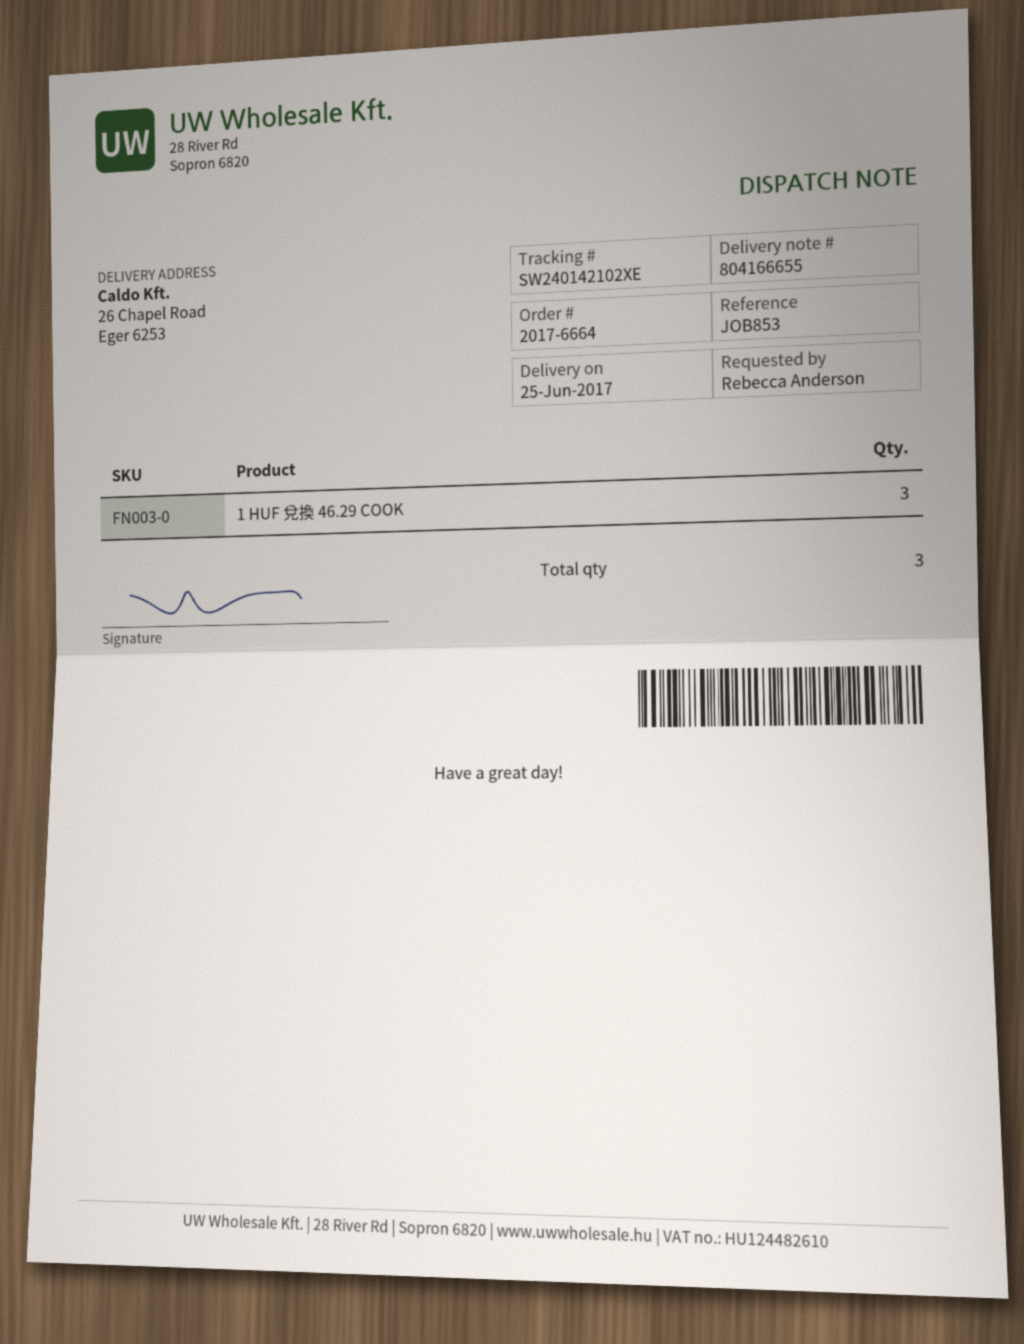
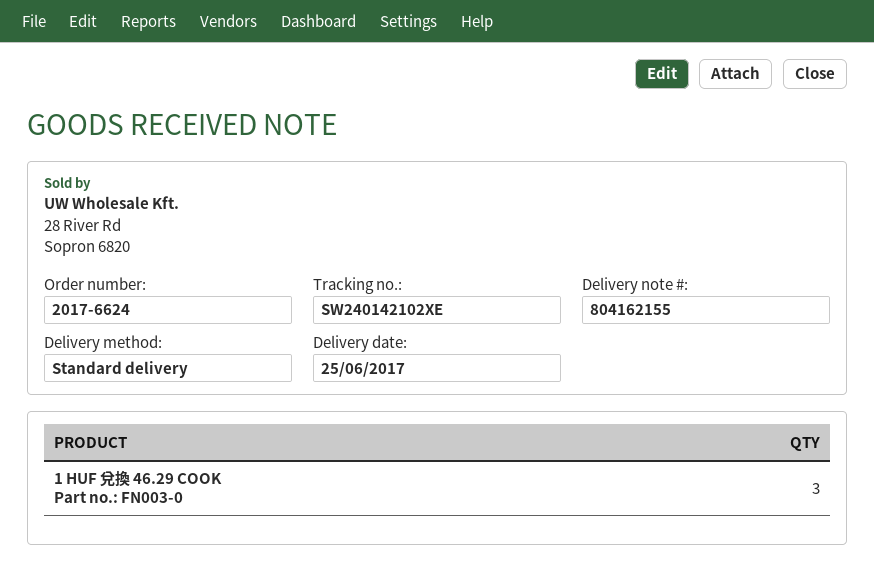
order number: 2017-6664 -> 2017-6624
delivery note number: 804166655 -> 804162155

